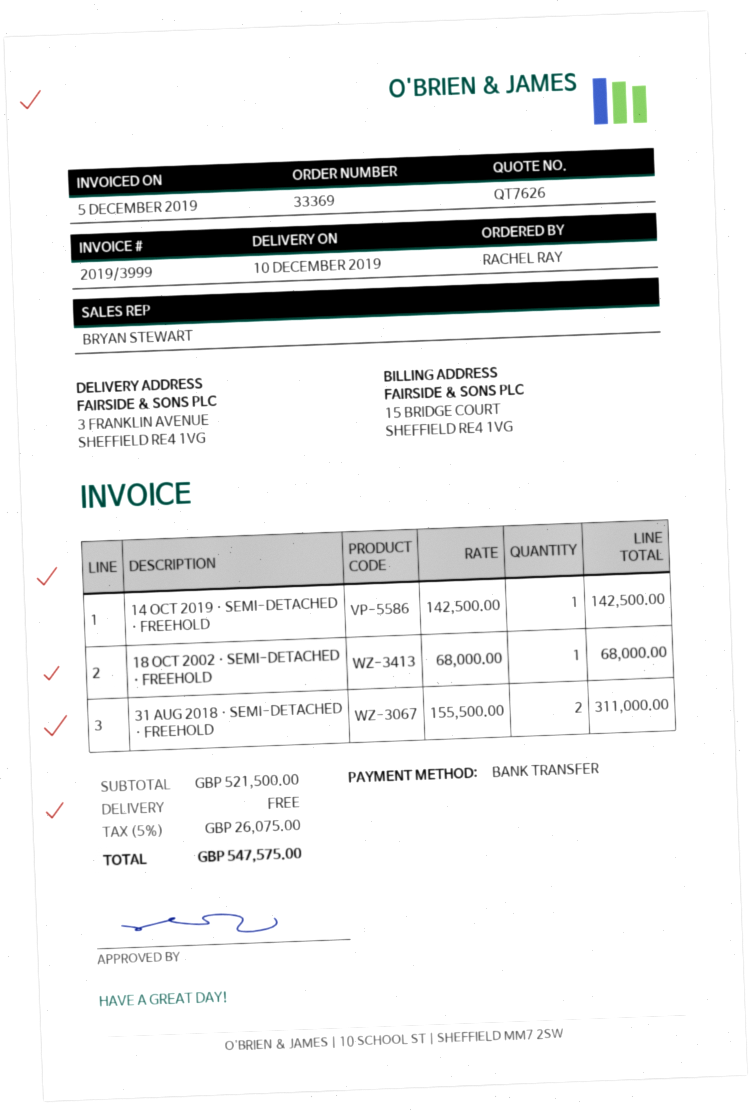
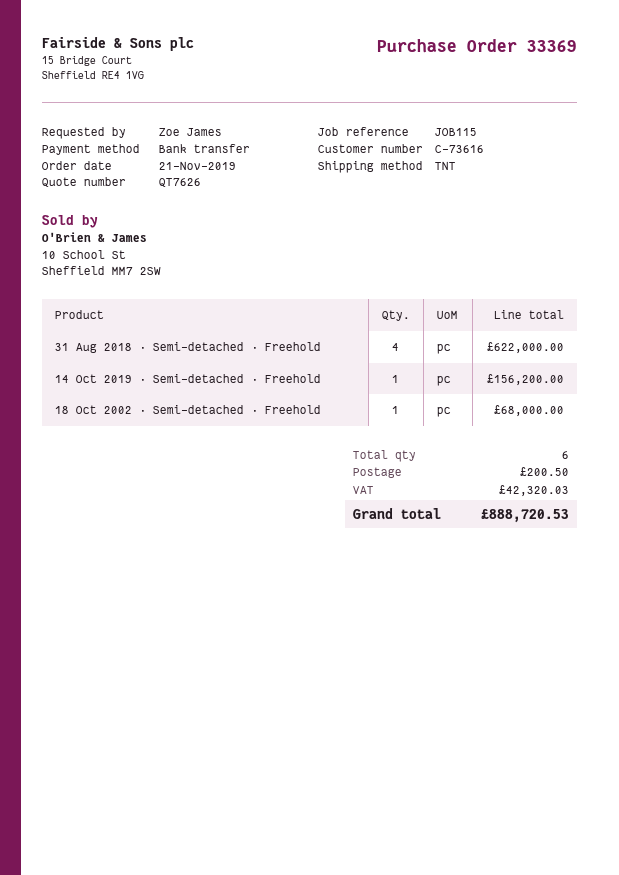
ordered by: RACHEL RAY -> Zoe James
14 OCT 2019 · SEMI-DETACHED · FREEHOLD: 1 for 142500.00 -> 1 for 156200.00
31 AUG 2018 · SEMI-DETACHED · FREEHOLD: 2 for 311000.00 -> 4 for 622000.00
shipping: 0.00 -> 200.50
tax: 26075.00 -> 42320.03
total: 547575.00 -> 888720.53

